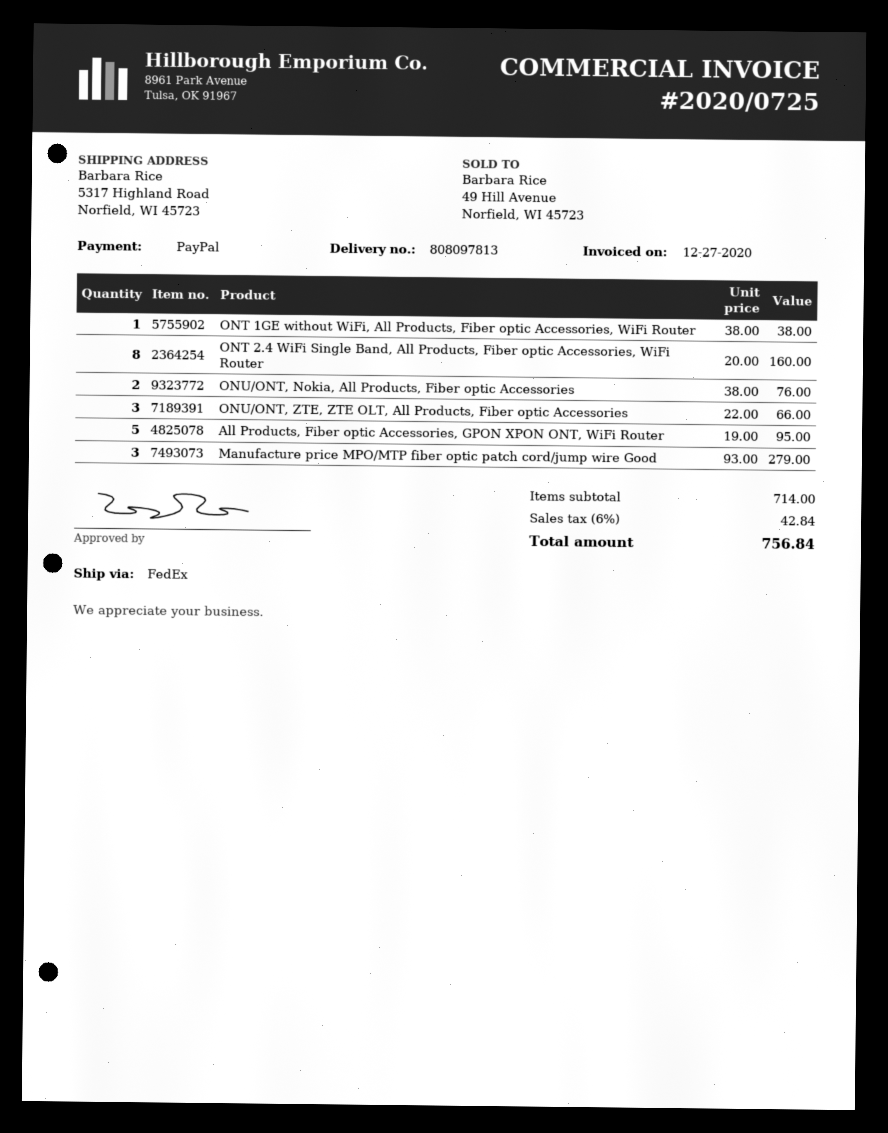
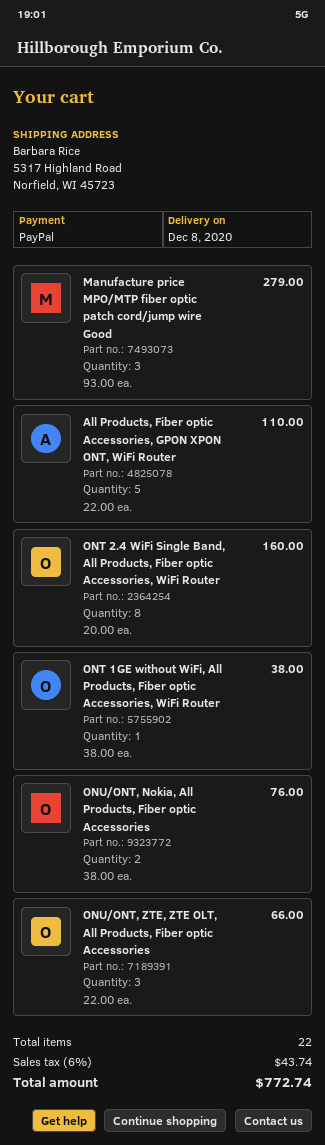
All Products, Fiber optic Accessories, GPON XPON ONT, WiFi Router: 5 x 19.00 = 95.00 -> 5 x 22.00 = 110.00
tax: 6% = 42.84 -> 6% = 43.74
total: 756.84 -> 772.74

